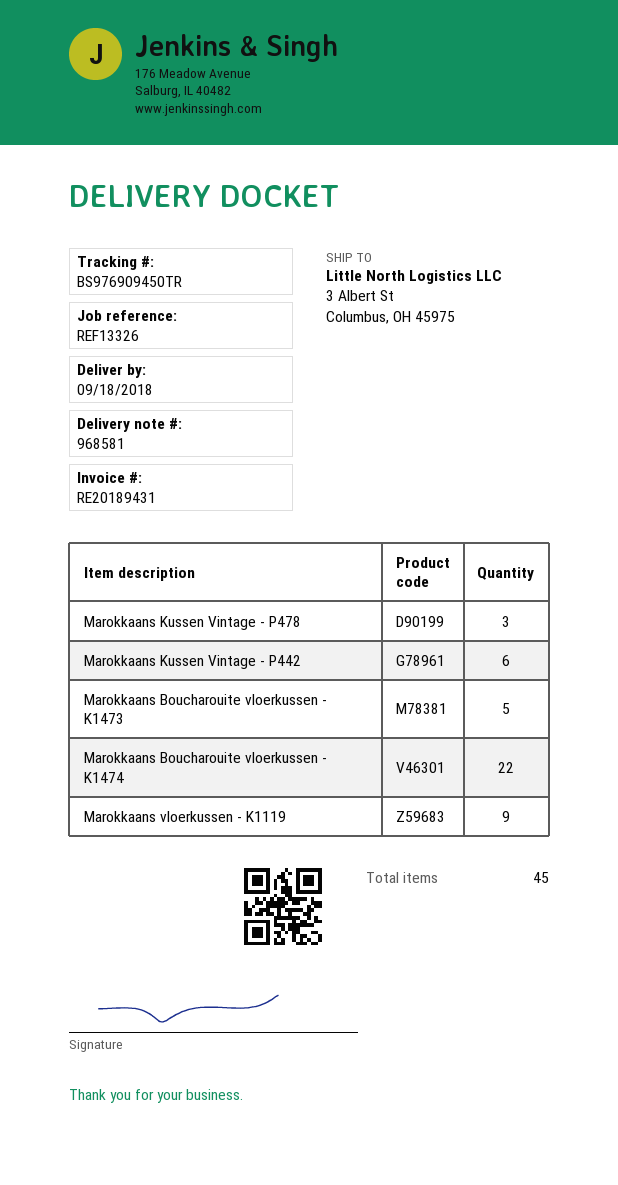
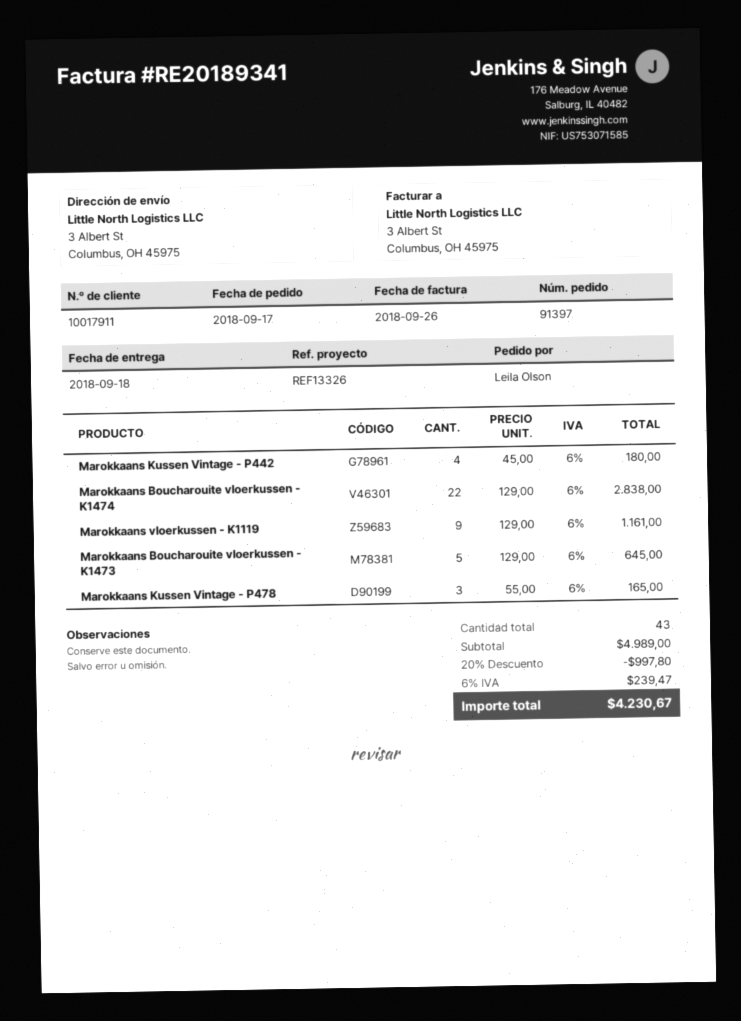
invoice number: RE20189431 -> RE20189341
Marokkaans Kussen Vintage - P442: 6 -> 4
total quantity: 45 -> 43

